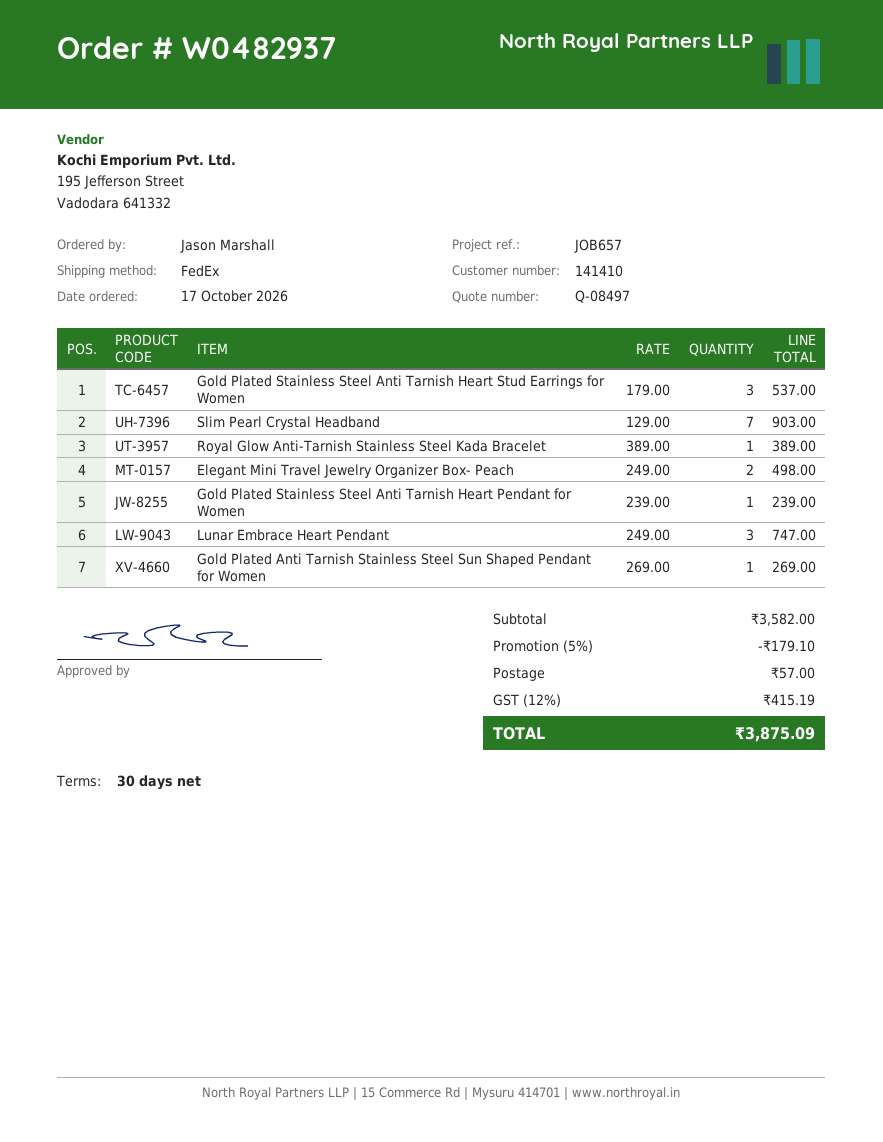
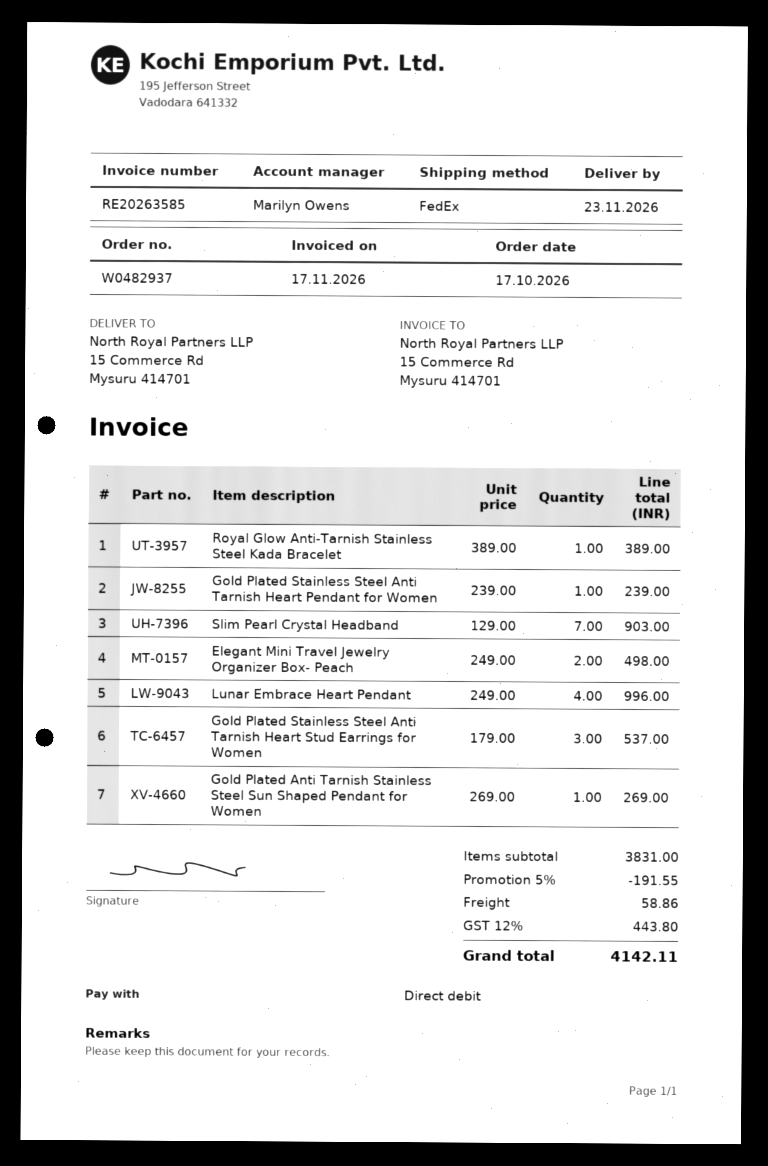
Lunar Embrace Heart Pendant: 3 x 249.00 = 747.00 -> 4 x 249.00 = 996.00
subtotal: 3582.00 -> 3831.00
discount: 5% = 179.10 -> 5% = 191.55
shipping: 57.00 -> 58.86
tax: 12% = 415.19 -> 12% = 443.80
total: 3875.09 -> 4142.11

